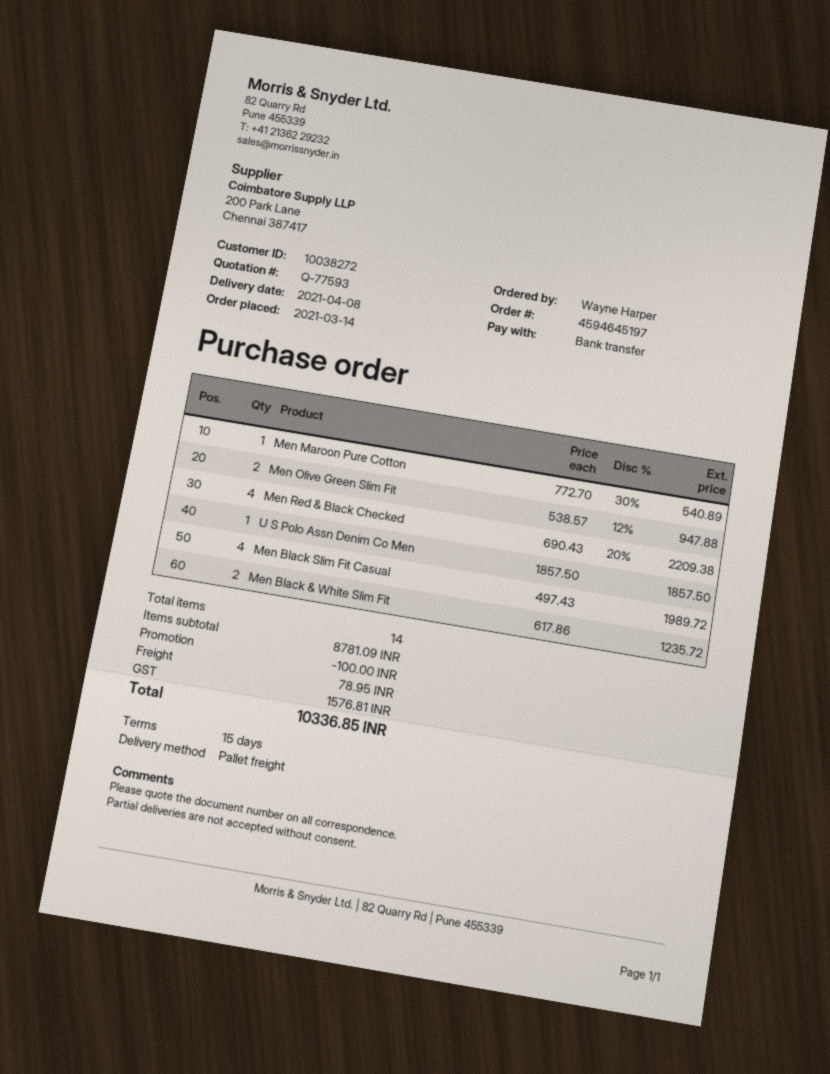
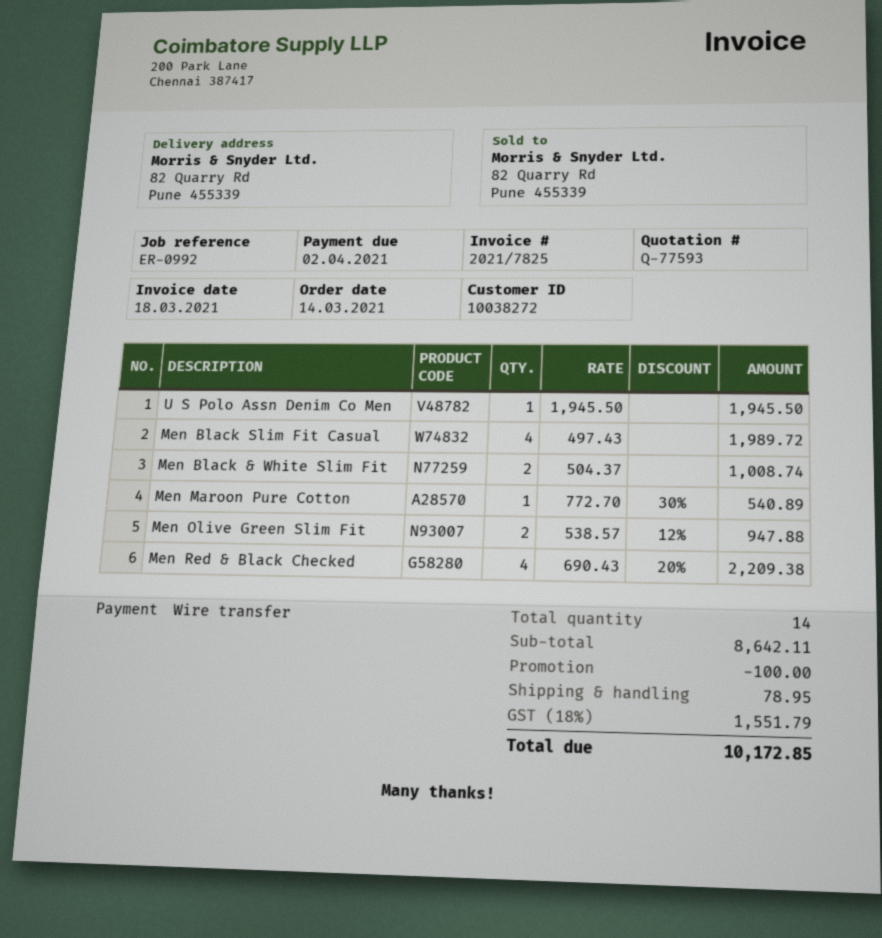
U S Polo Assn Denim Co Men: 1 x 1857.50 = 1857.50 -> 1 x 1945.50 = 1945.50
Men Black & White Slim Fit: 2 x 617.86 = 1235.72 -> 2 x 504.37 = 1008.74
subtotal: 8781.09 -> 8642.11
tax: 1576.81 -> 1551.79
total: 10336.85 -> 10172.85

